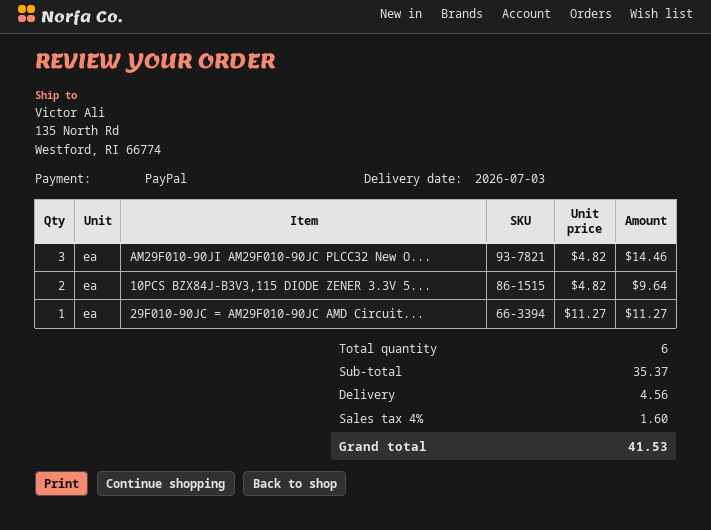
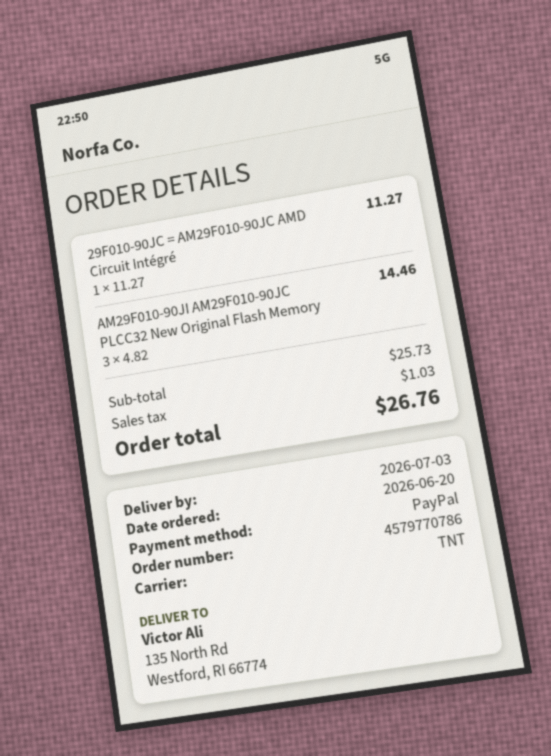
10PCS BZX84J-B3V3,115 DIODE ZENER 3.3V 5...: 2 x 4.82 = 9.64 -> none
subtotal: 35.37 -> 25.73
shipping: 4.56 -> none
tax: 1.60 -> 1.03
total: 41.53 -> 26.76

